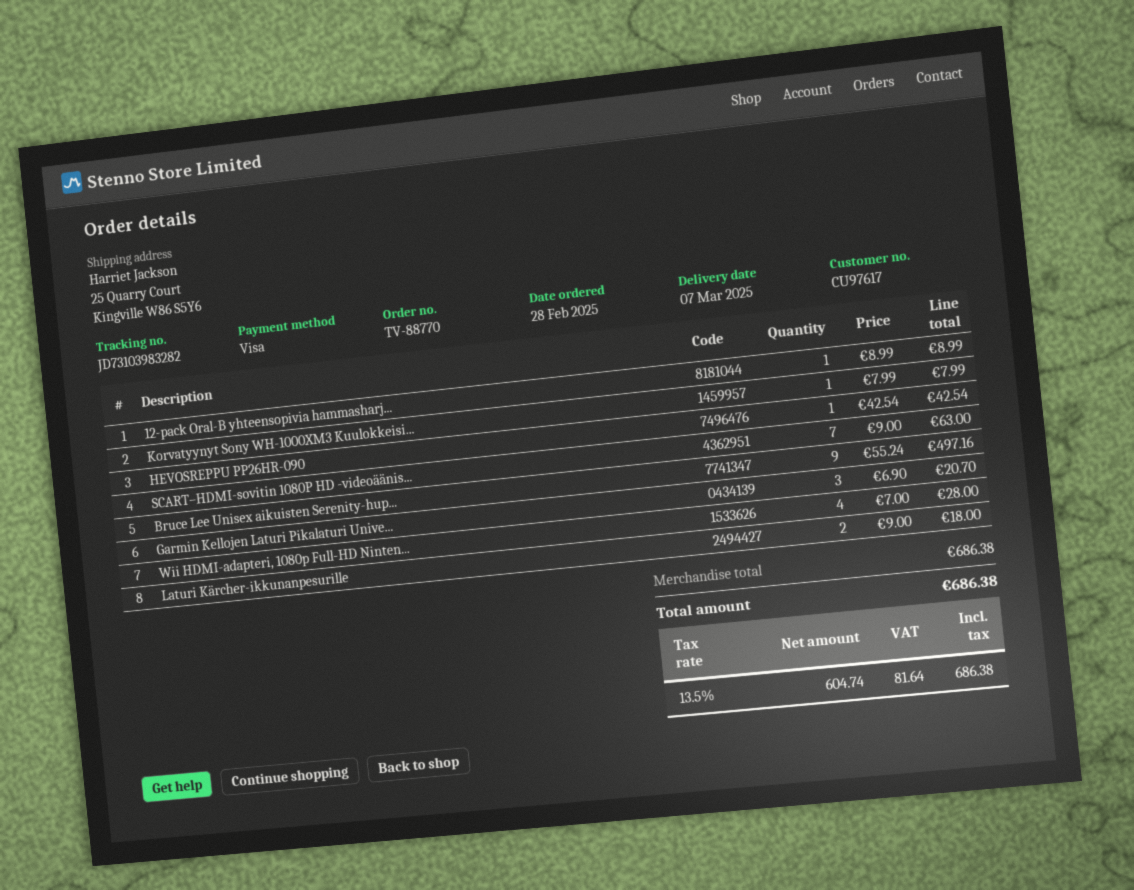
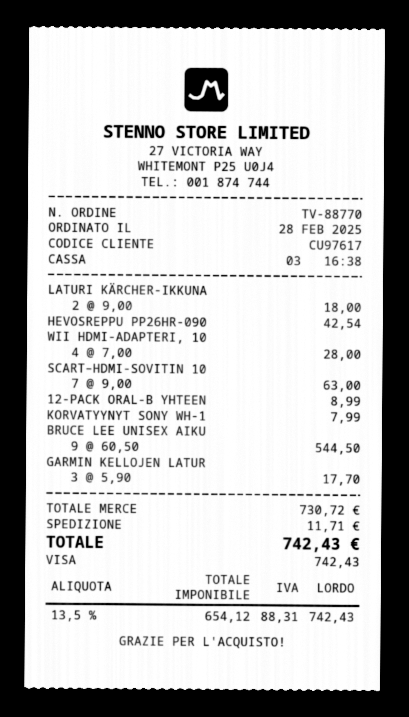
Bruce Lee Unisex aikuisten Serenity-hup...: 9 x 55.24 = 497.16 -> 9 x 60.50 = 544.50
Garmin Kellojen Laturi Pikalaturi Unive...: 3 x 6.90 = 20.70 -> 3 x 5.90 = 17.70
subtotal: 686.38 -> 730.72
shipping: none -> 11.71
net: 604.74 -> 654.12
tax: 13.5% = 81.64 -> 13.5% = 88.31
total: 686.38 -> 742.43

